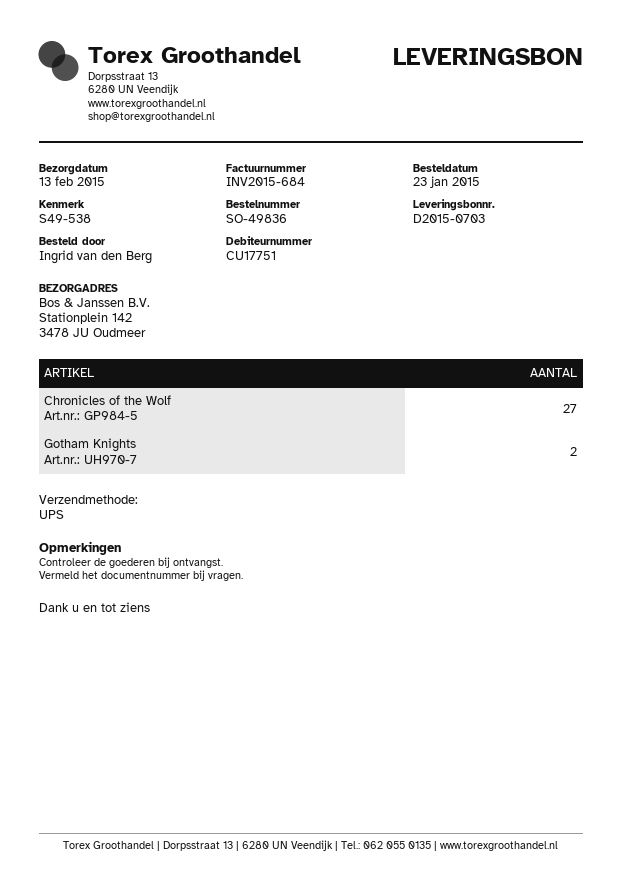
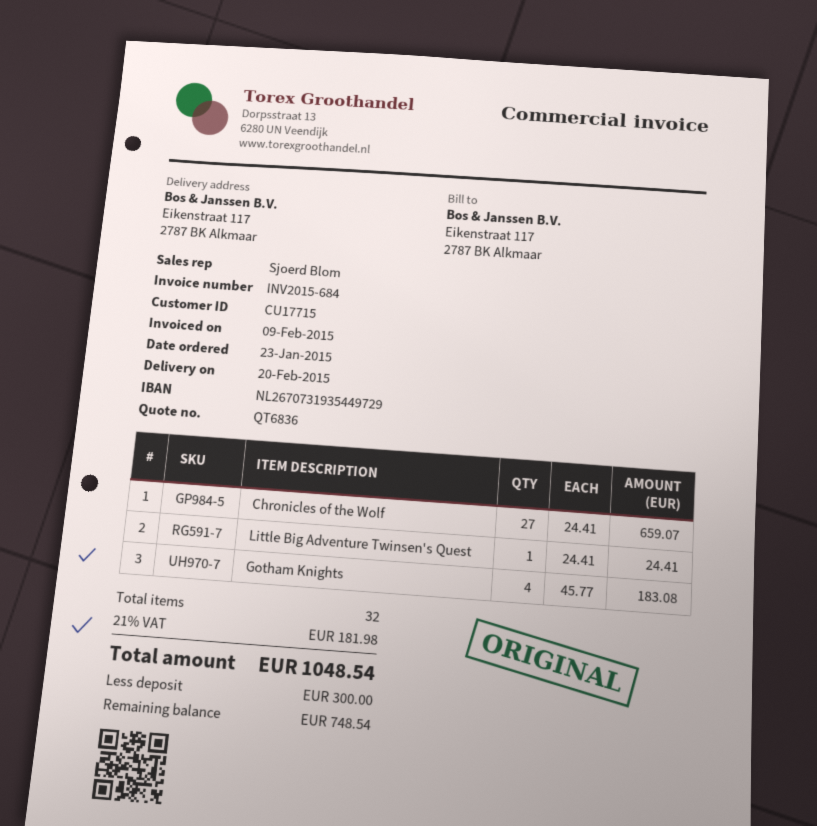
delivery date: 2015-02-13 -> 2015-02-20
customer number: CU17751 -> CU17715
ship to: Stationplein 142, 3478 JU Oudmeer -> Eikenstraat 117, 2787 BK Alkmaar
Gotham Knights: 2 -> 4
Little Big Adventure Twinsen's Quest: none -> 1

